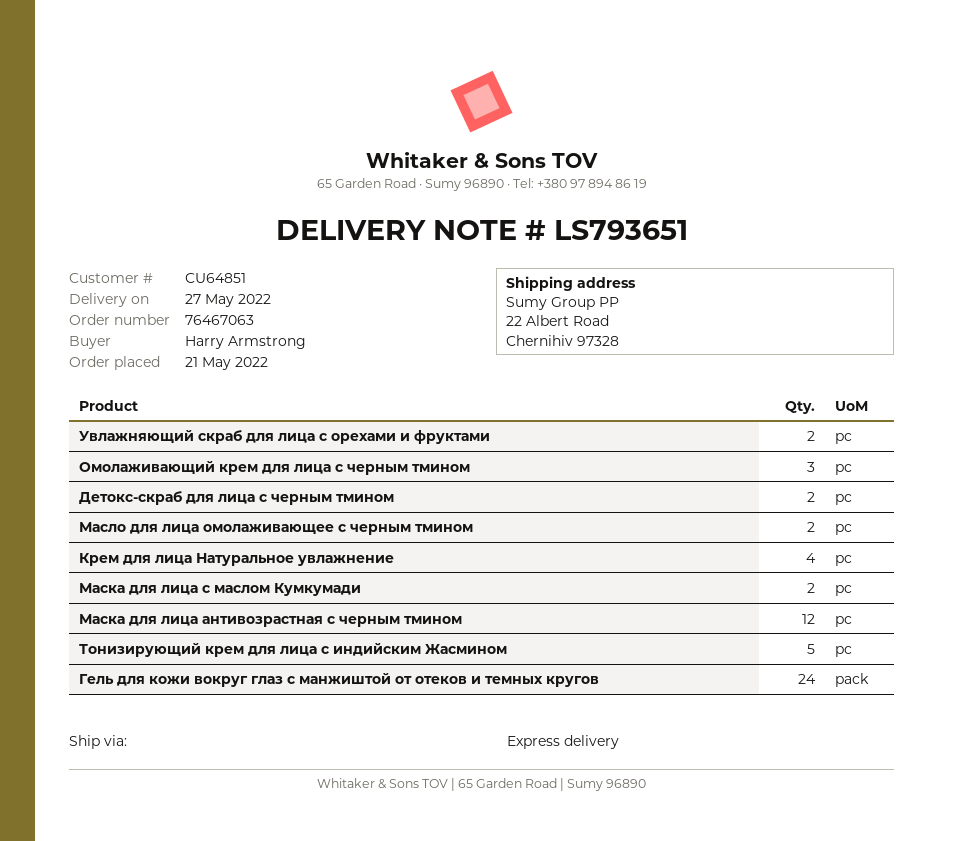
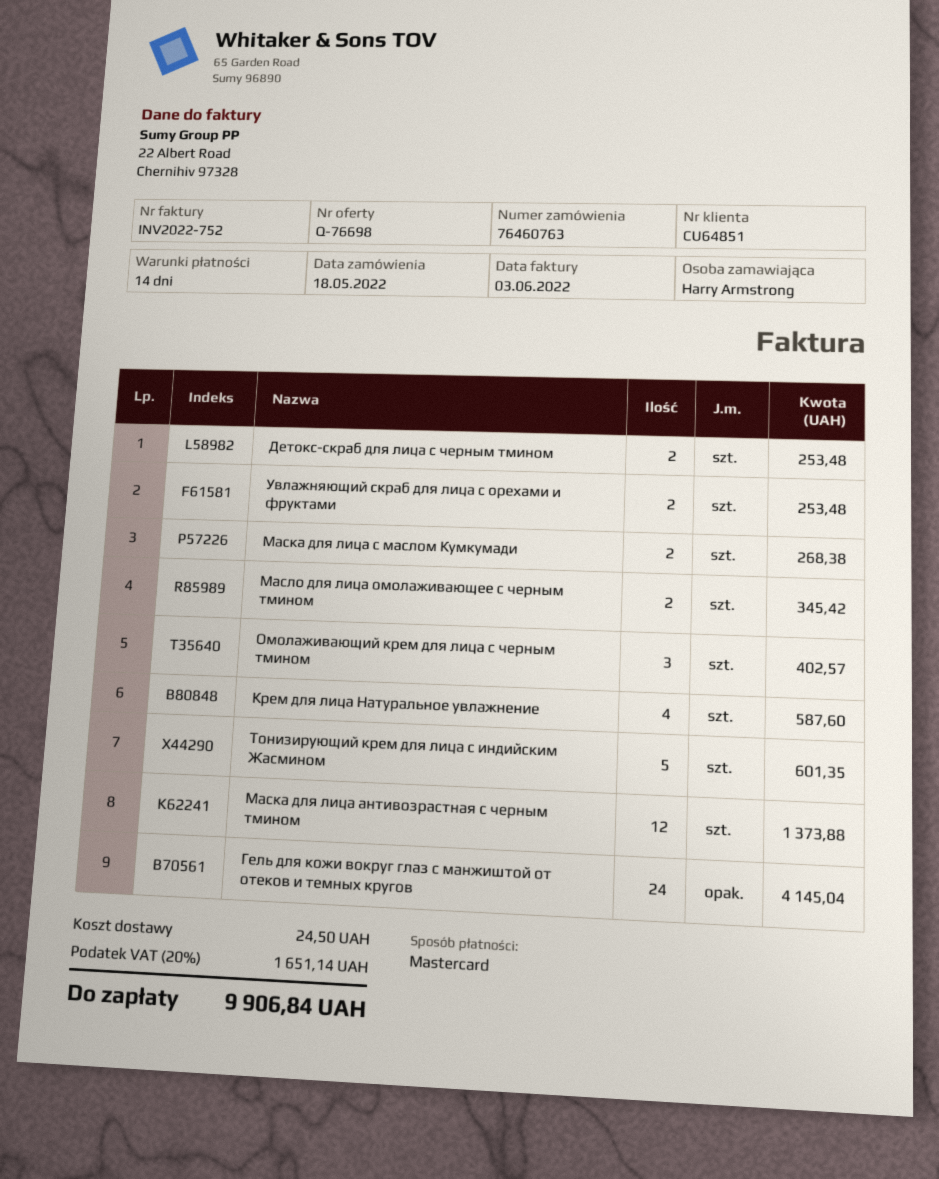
order number: 76467063 -> 76460763
order date: 2022-05-21 -> 2022-05-18

